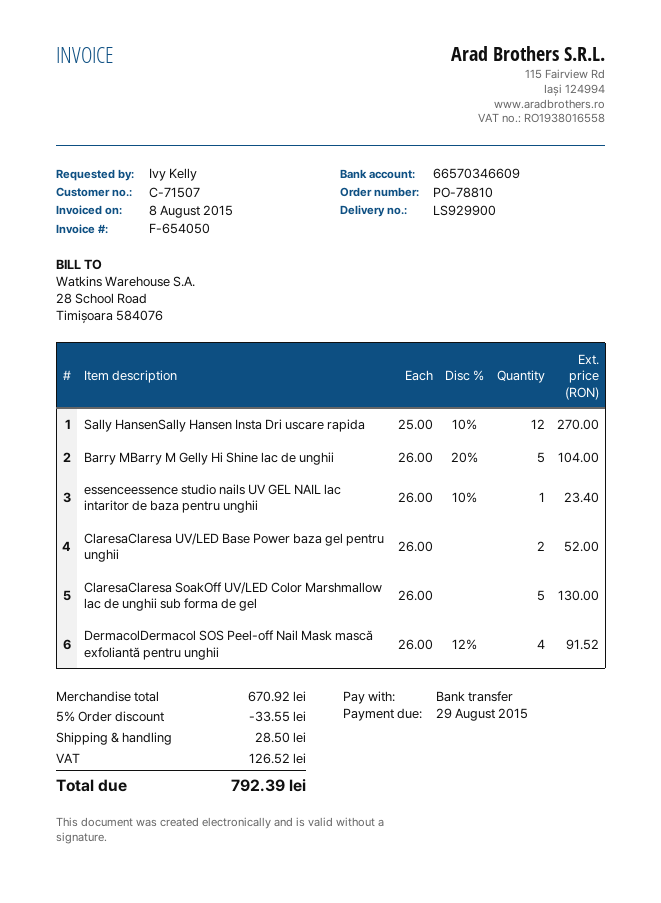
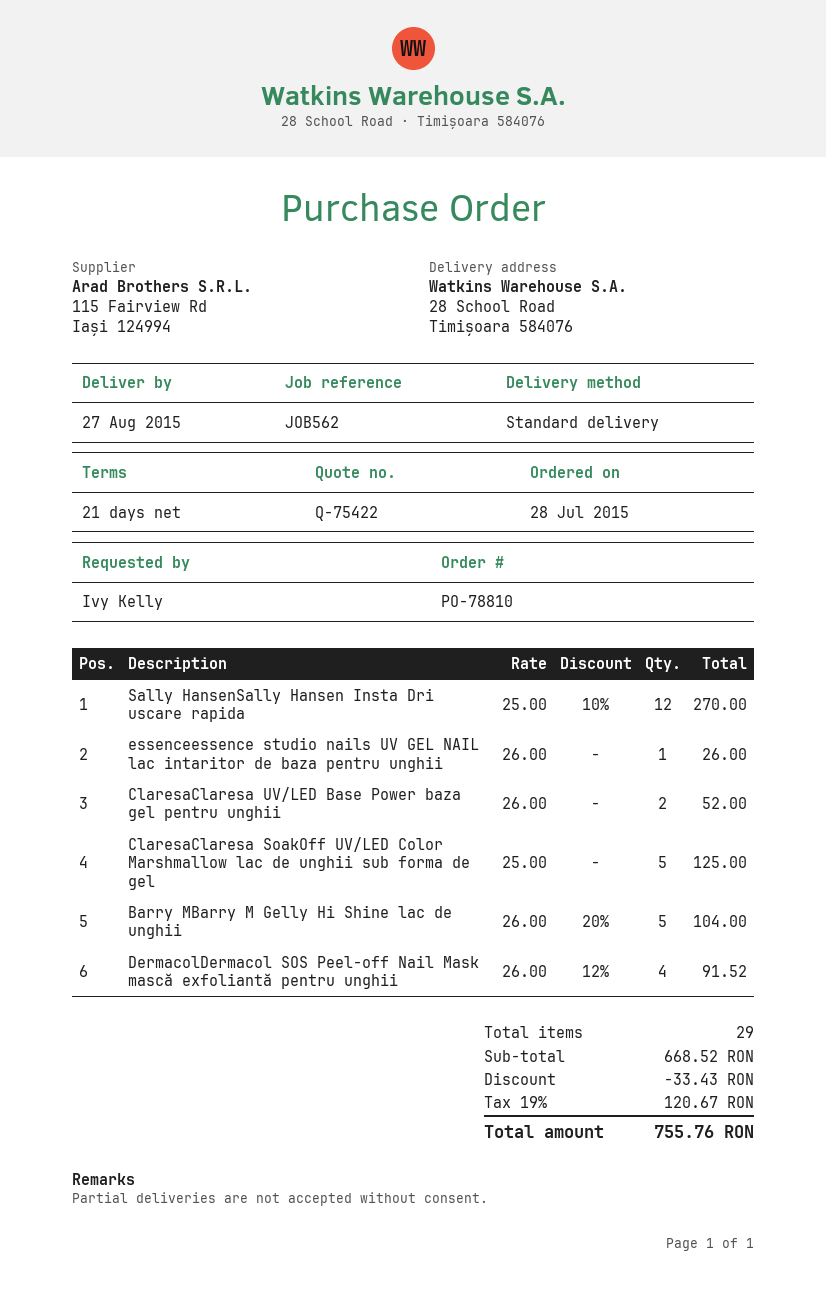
essenceessence studio nails UV GEL NAIL lac intaritor de baza pentru unghii: 1 x 26.00 - 10% = 23.40 -> 1 x 26.00 = 26.00
ClaresaClaresa SoakOff UV/LED Color Marshmallow lac de unghii sub forma de gel: 5 x 26.00 = 130.00 -> 5 x 25.00 = 125.00
subtotal: 670.92 -> 668.52
discount: 33.55 -> 33.43
shipping: 28.50 -> none
tax: 126.52 -> 120.67
total: 792.39 -> 755.76

